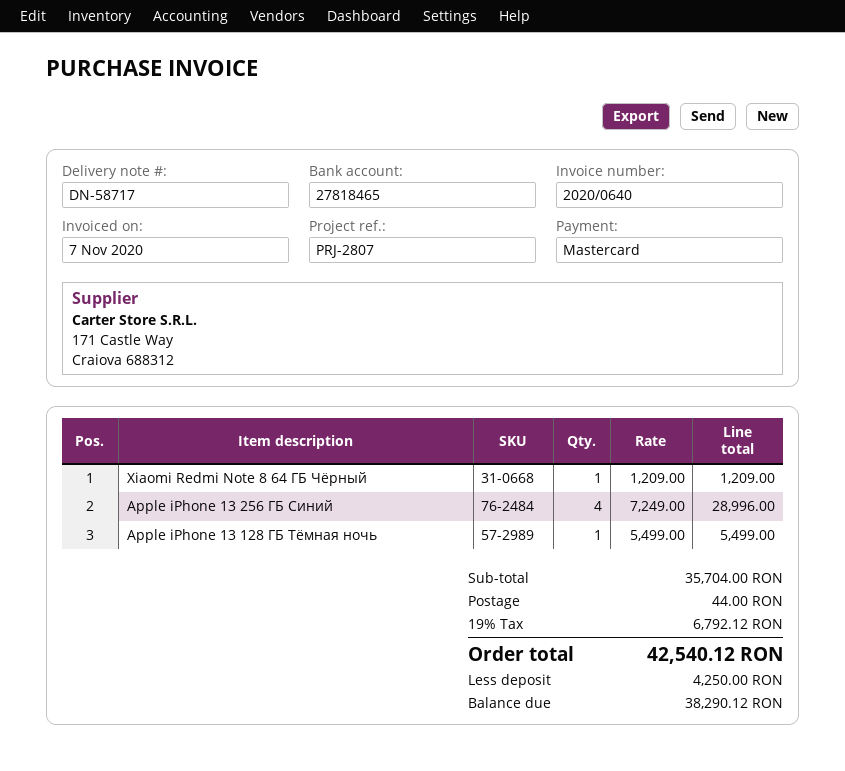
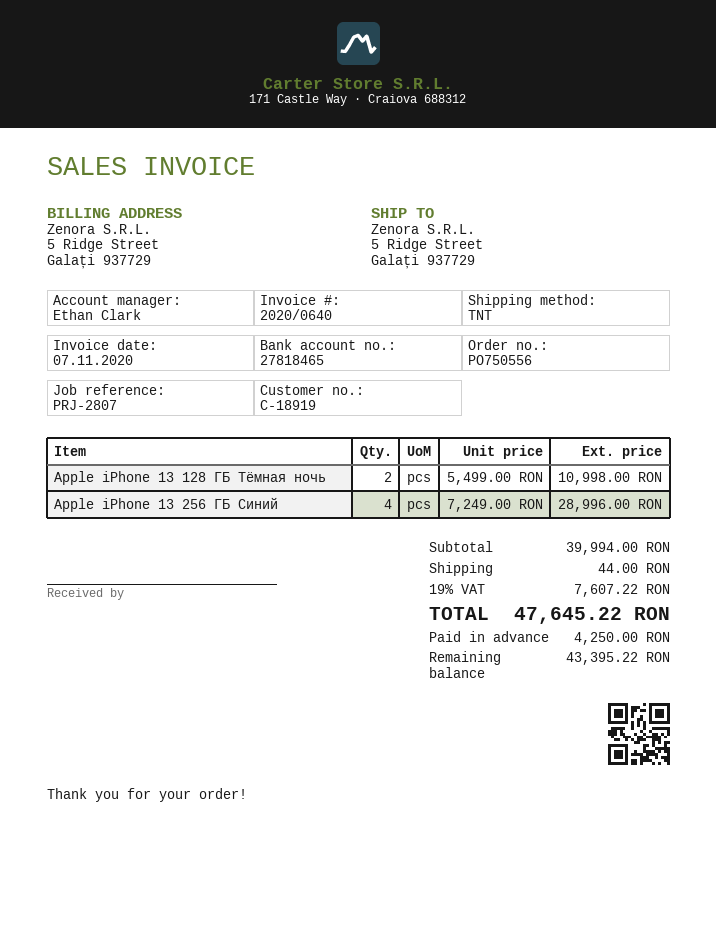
Xiaomi Redmi Note 8 64 ГБ Чёрный: 1 x 1209.00 = 1209.00 -> none
Apple iPhone 13 128 ГБ Тёмная ночь: 1 x 5499.00 = 5499.00 -> 2 x 5499.00 = 10998.00
subtotal: 35704.00 -> 39994.00
tax: 19% = 6792.12 -> 19% = 7607.22
total: 42540.12 -> 47645.22
balance: 38290.12 -> 43395.22

